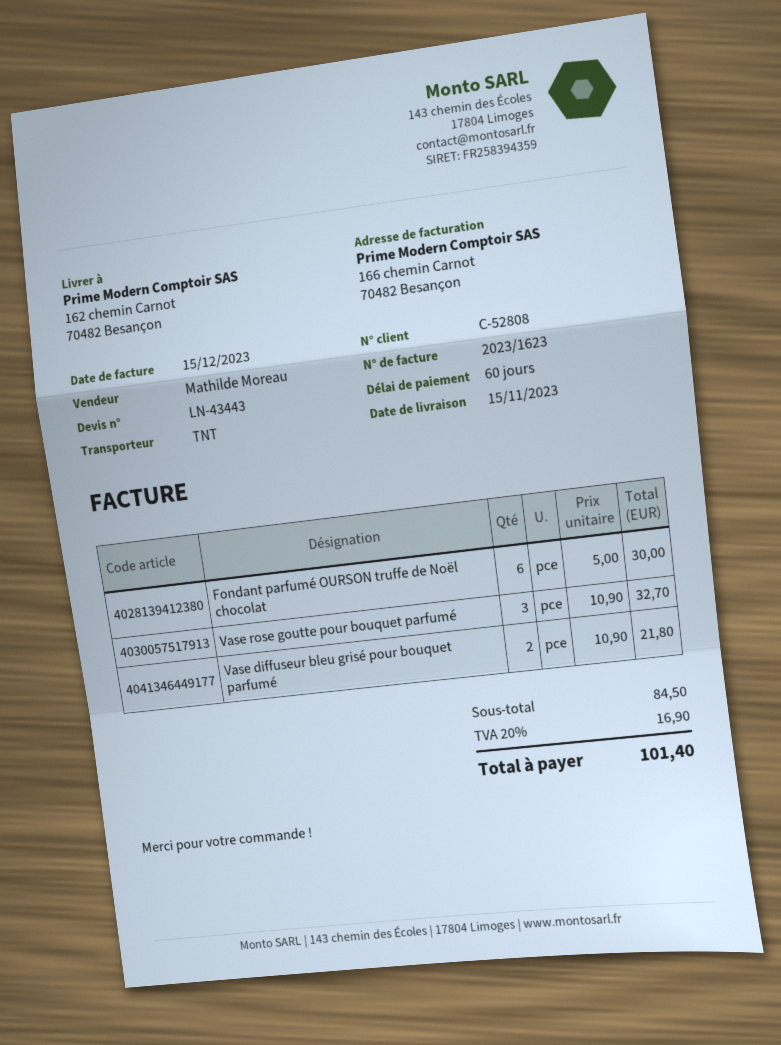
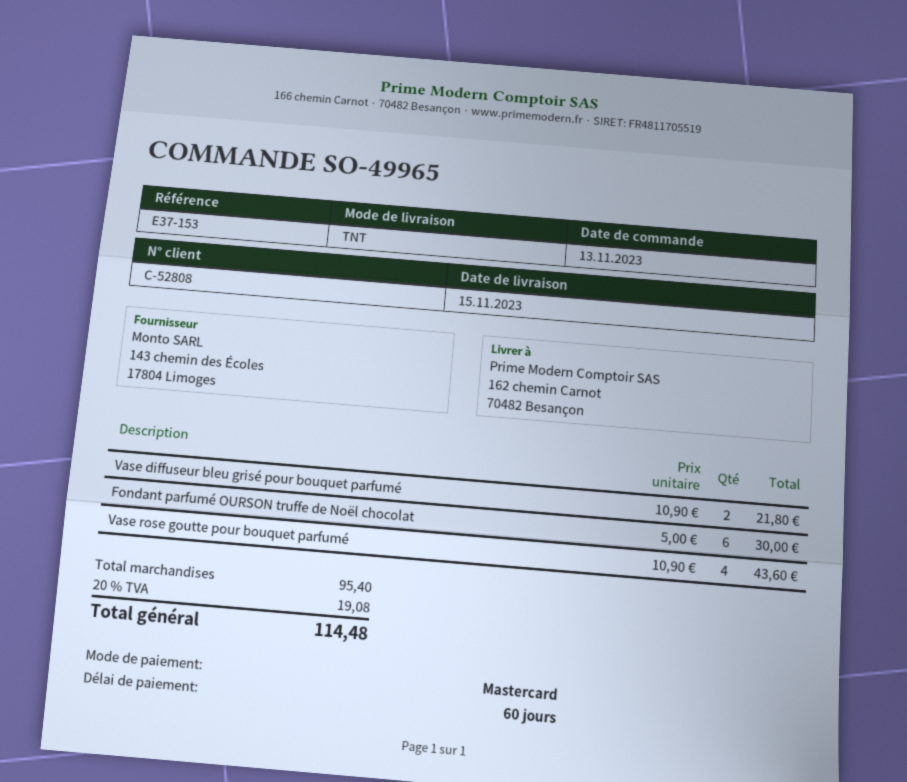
Vase rose goutte pour bouquet parfumé: 3 x 10.90 = 32.70 -> 4 x 10.90 = 43.60
subtotal: 84.50 -> 95.40
tax: 20% = 16.90 -> 20% = 19.08
total: 101.40 -> 114.48

